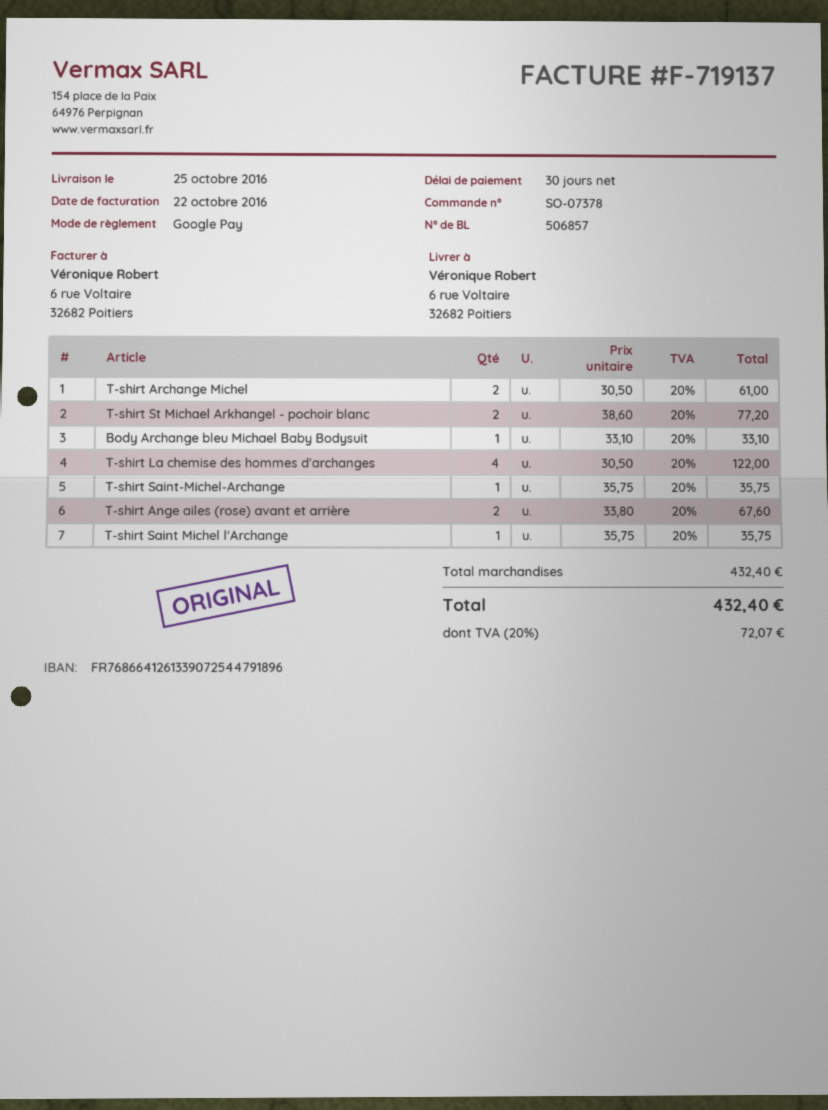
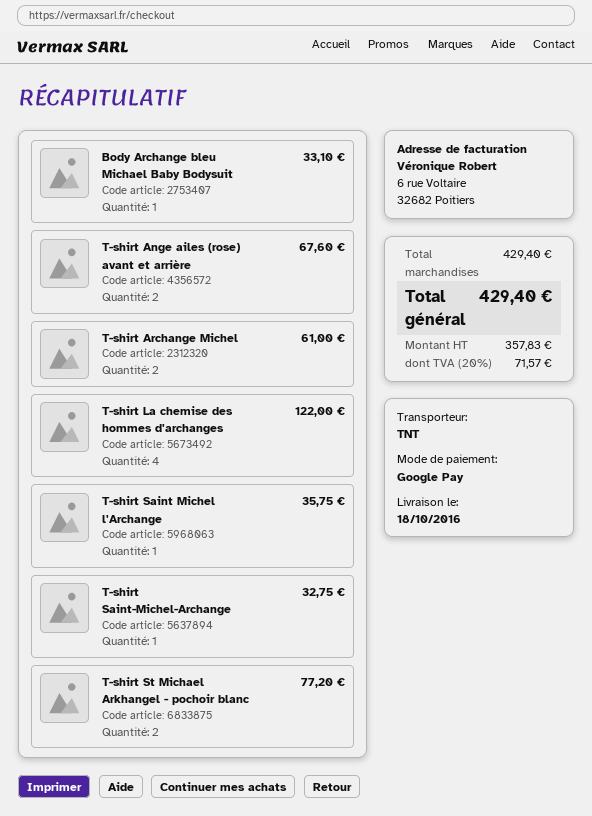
delivery date: 2016-10-25 -> 2016-10-18
T-shirt Saint-Michel-Archange: 1 for 35.75 -> 1 for 32.75
subtotal: 432.40 -> 429.40
tax: 20% = 72.07 -> 20% = 71.57
total: 432.40 -> 429.40

